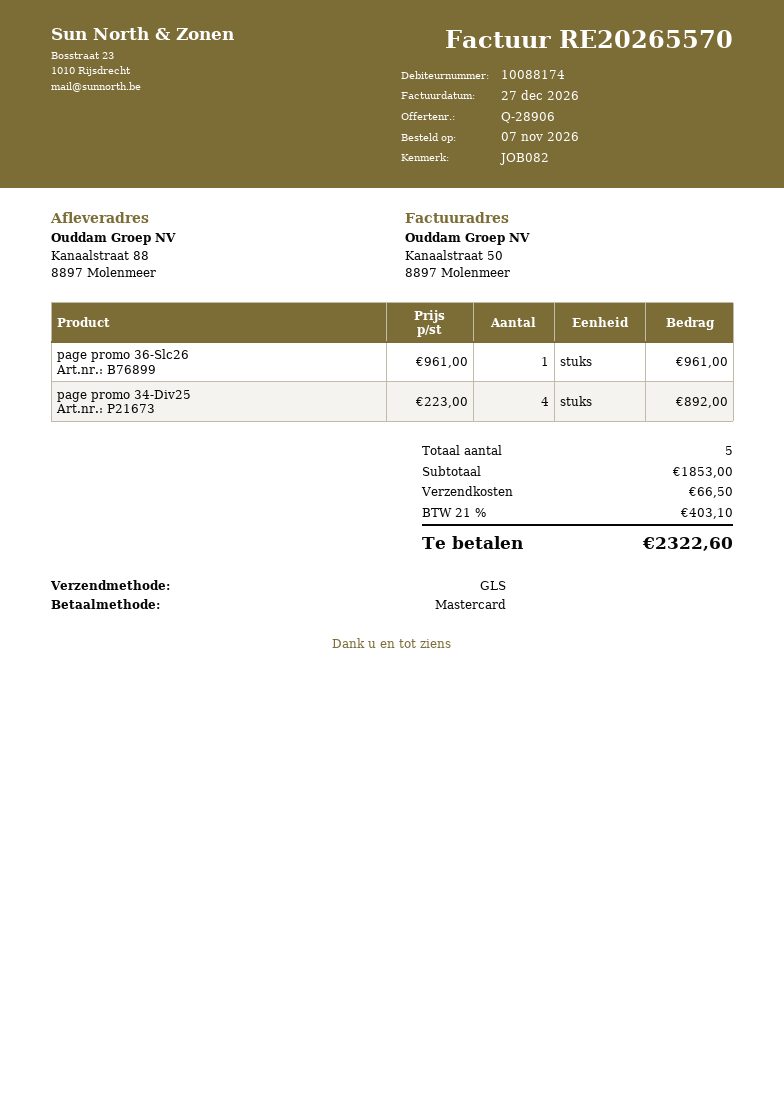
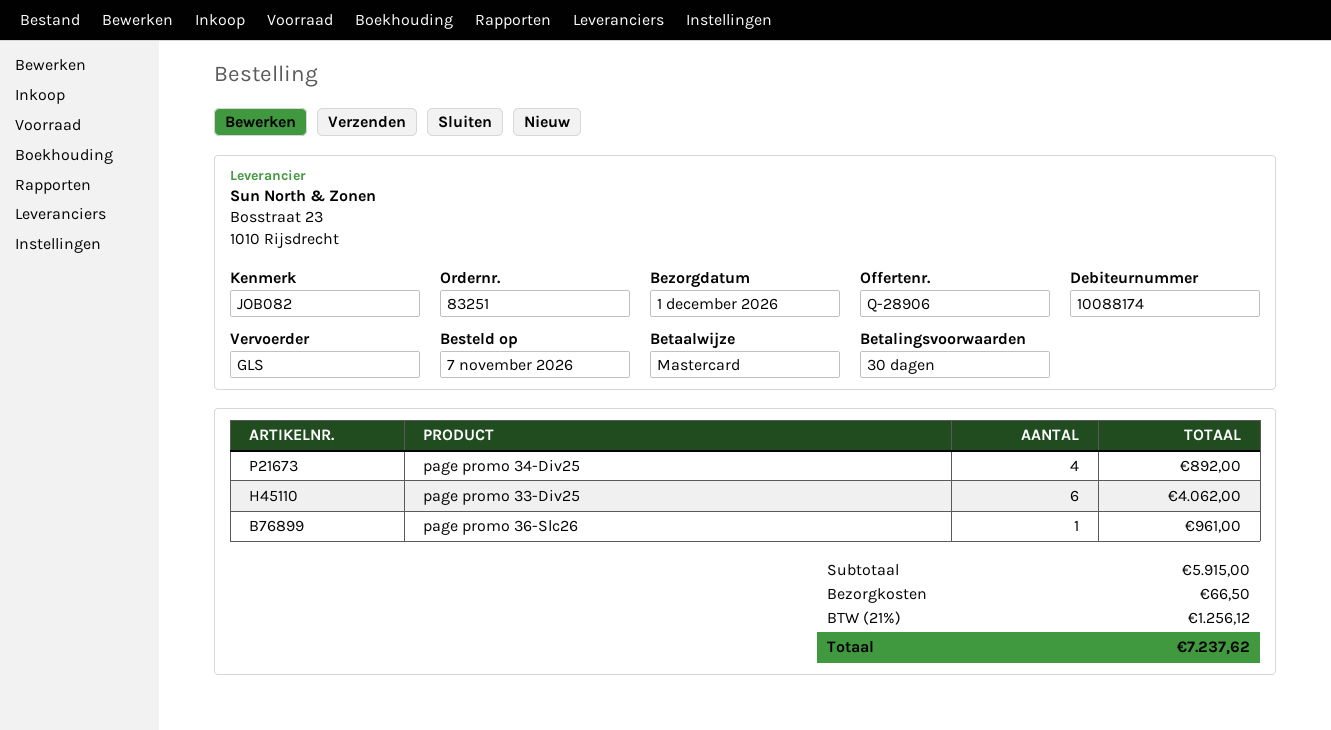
page promo 33-Div25: none -> 6 for 4062.00
subtotal: 1853.00 -> 5915.00
tax: 21% = 403.10 -> 21% = 1256.12
total: 2322.60 -> 7237.62

